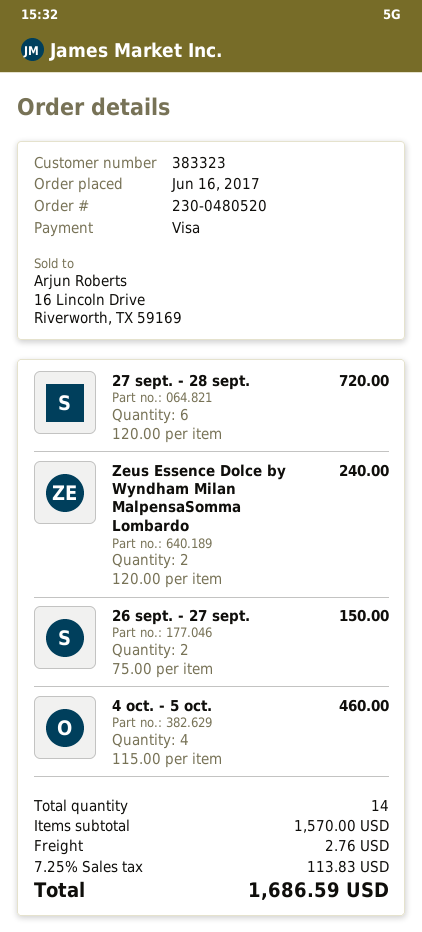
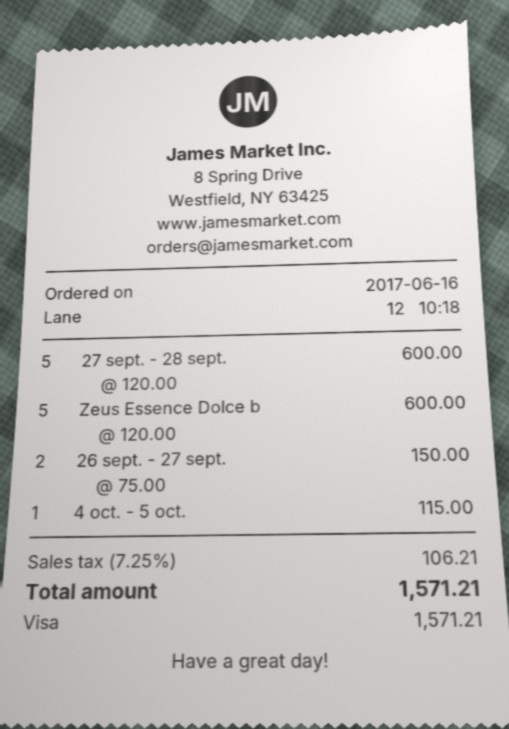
27 sept. - 28 sept.: 6 x 120.00 = 720.00 -> 5 x 120.00 = 600.00
Zeus Essence Dolce by Wyndham Milan MalpensaSomma Lombardo: 2 x 120.00 = 240.00 -> 5 x 120.00 = 600.00
4 oct. - 5 oct.: 4 x 115.00 = 460.00 -> 1 x 115.00 = 115.00
shipping: 2.76 -> none
tax: 7.25% = 113.83 -> 7.25% = 106.21
total: 1686.59 -> 1571.21

